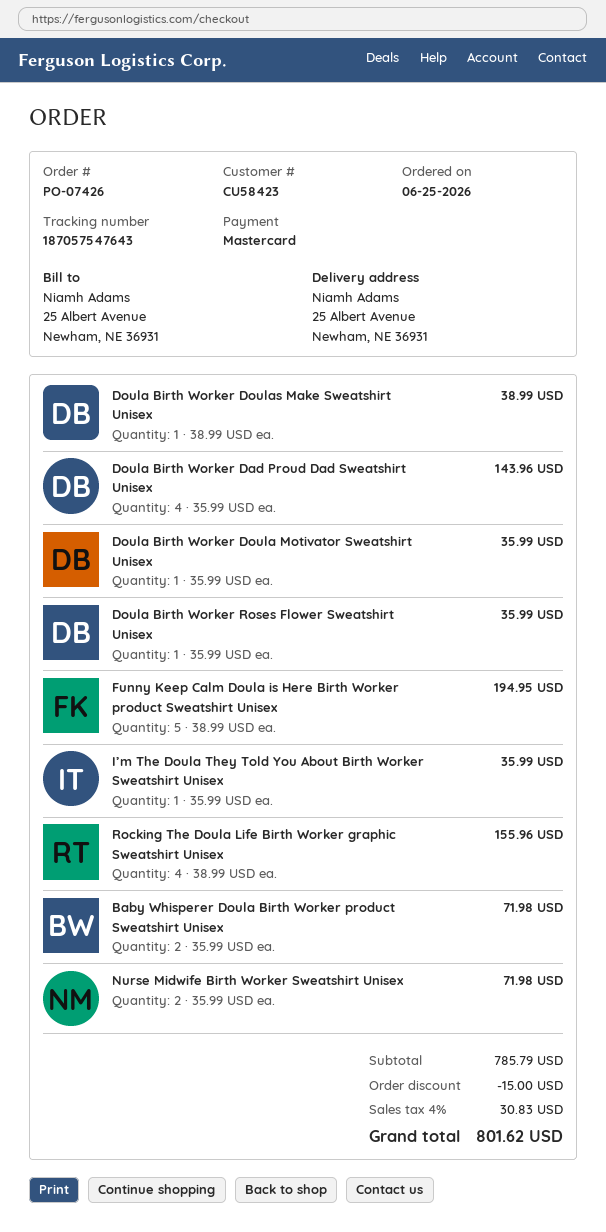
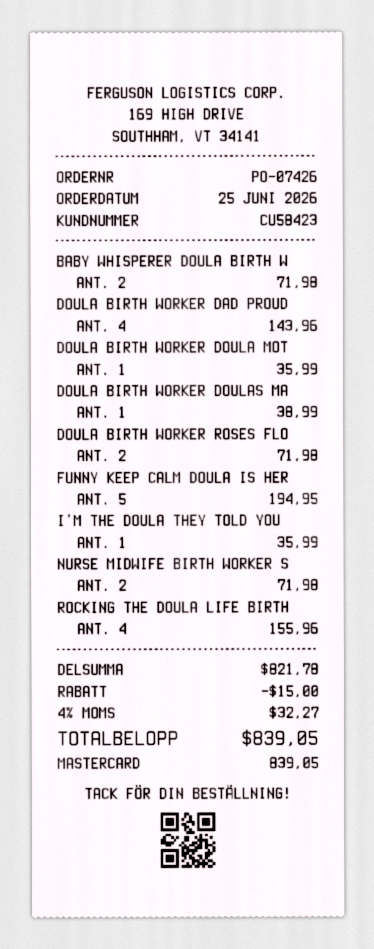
Doula Birth Worker Roses Flower Sweatshirt Unisex: 1 for 35.99 -> 2 for 71.98
subtotal: 785.79 -> 821.78
tax: 4% = 30.83 -> 4% = 32.27
total: 801.62 -> 839.05

